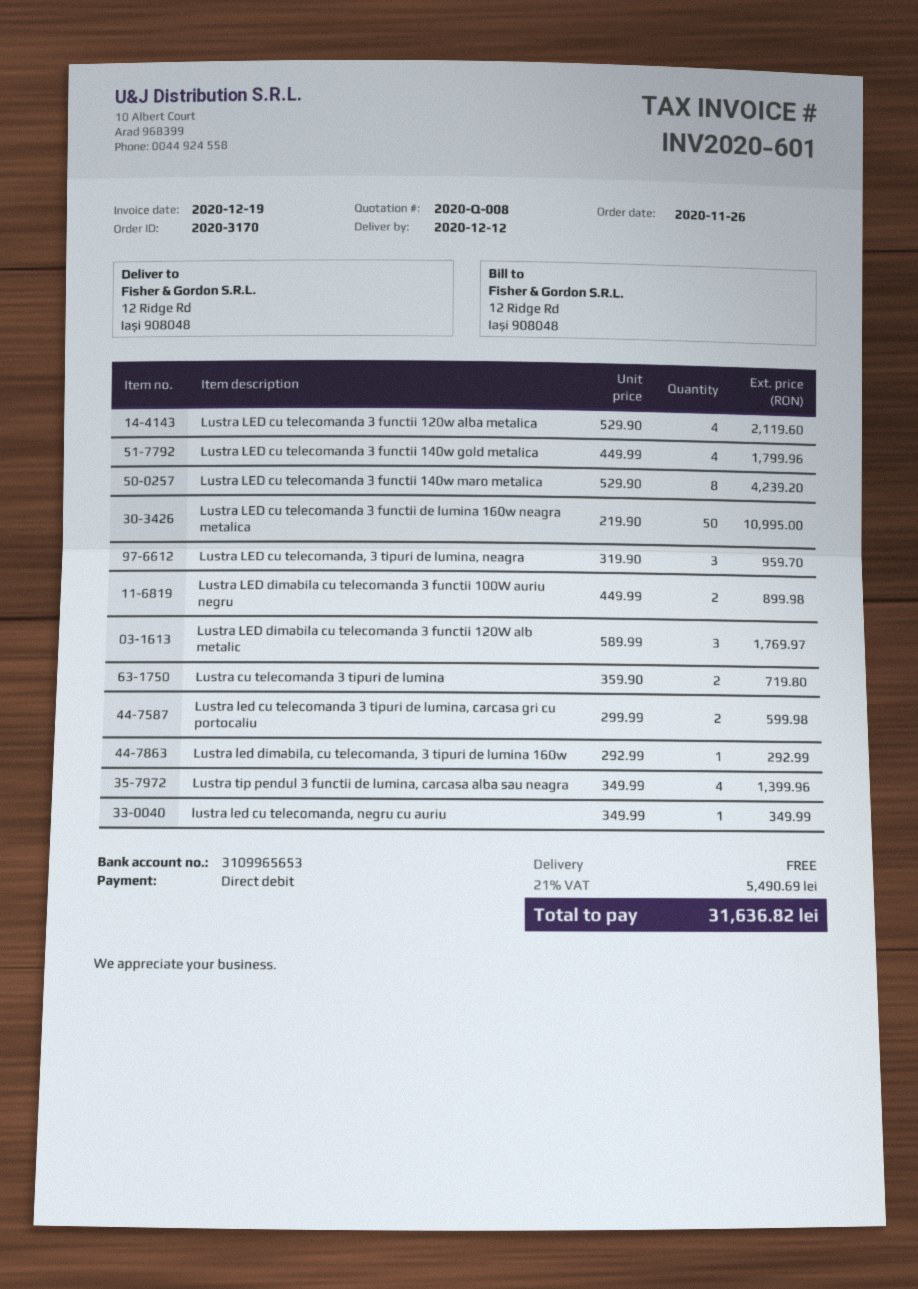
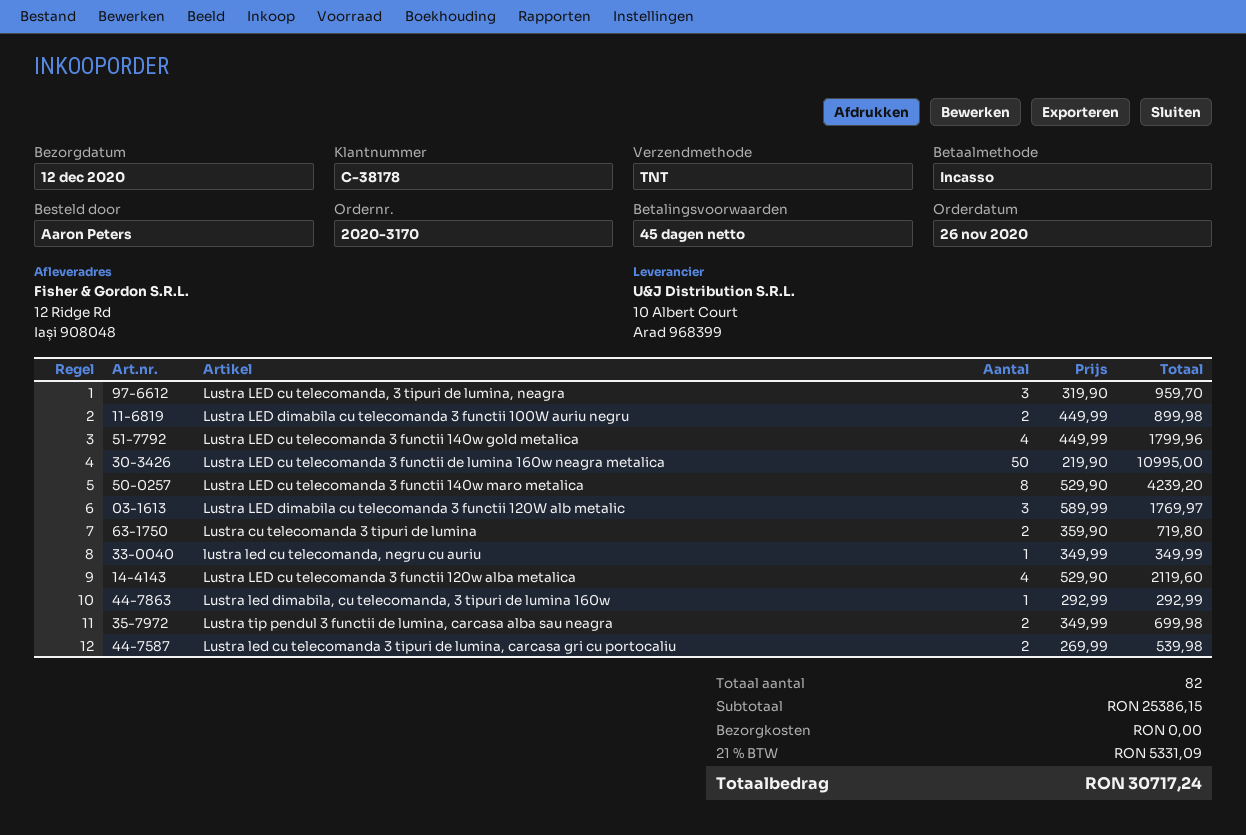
Lustra led cu telecomanda 3 tipuri de lumina, carcasa gri cu portocaliu: 2 x 299.99 = 599.98 -> 2 x 269.99 = 539.98
Lustra tip pendul 3 functii de lumina, carcasa alba sau neagra: 4 x 349.99 = 1399.96 -> 2 x 349.99 = 699.98
tax: 21% = 5490.69 -> 21% = 5331.09
total: 31636.82 -> 30717.24

